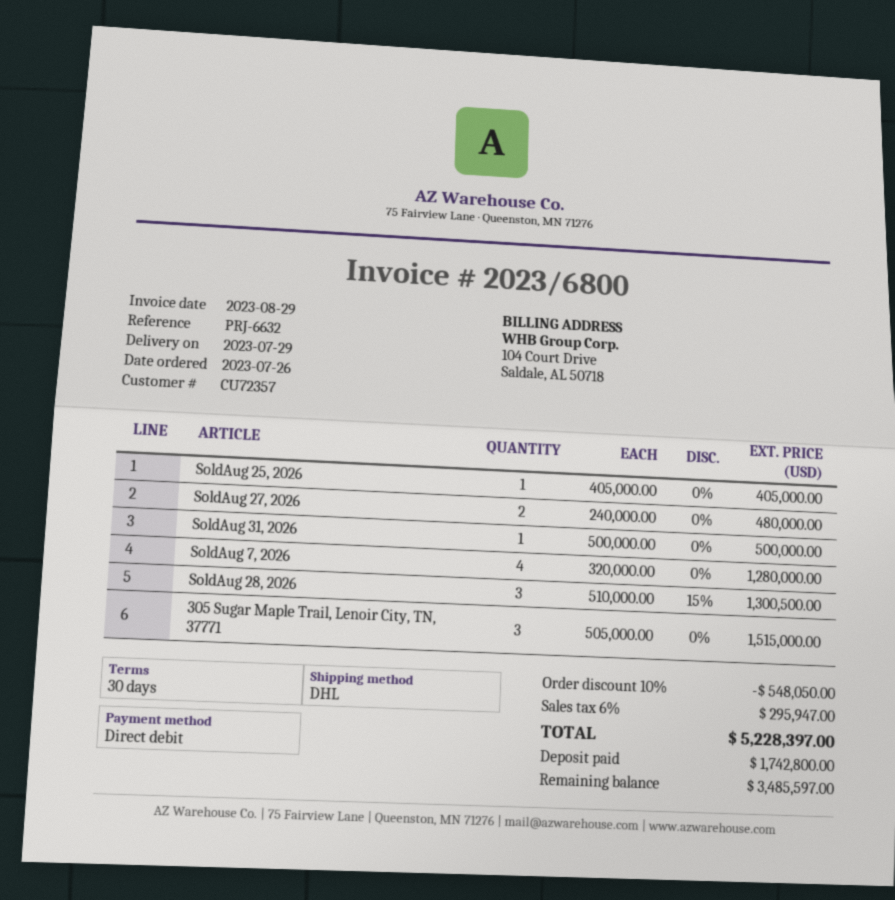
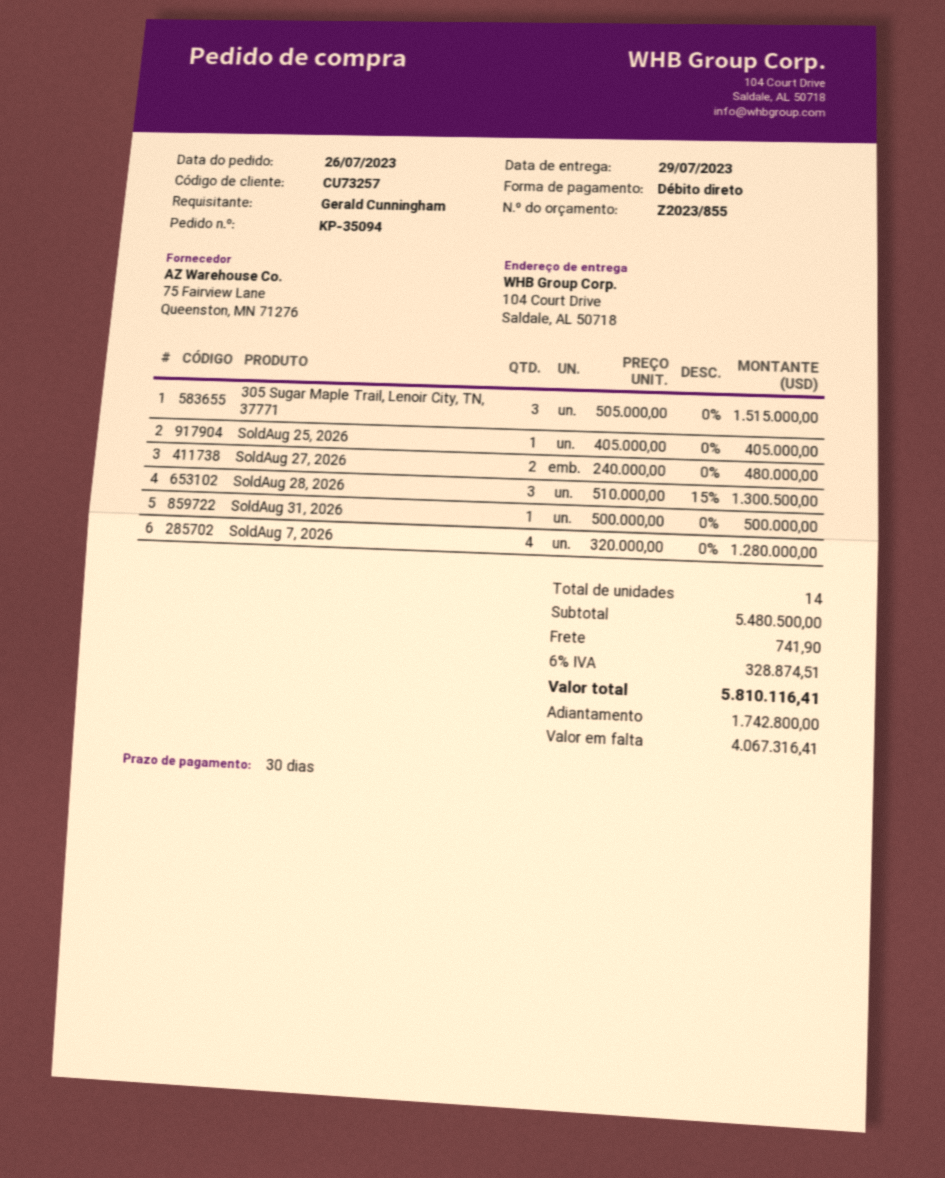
customer number: CU72357 -> CU73257
discount: 10% = 548050.00 -> none
shipping: none -> 741.90
tax: 6% = 295947.00 -> 6% = 328874.51
total: 5228397.00 -> 5810116.41
balance: 3485597.00 -> 4067316.41

